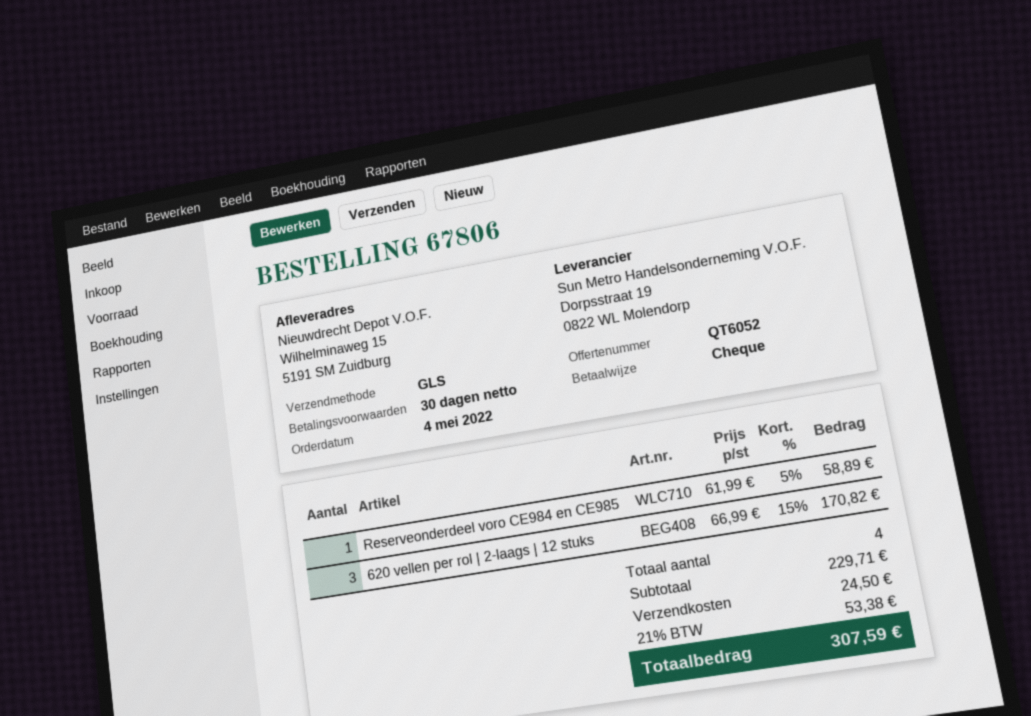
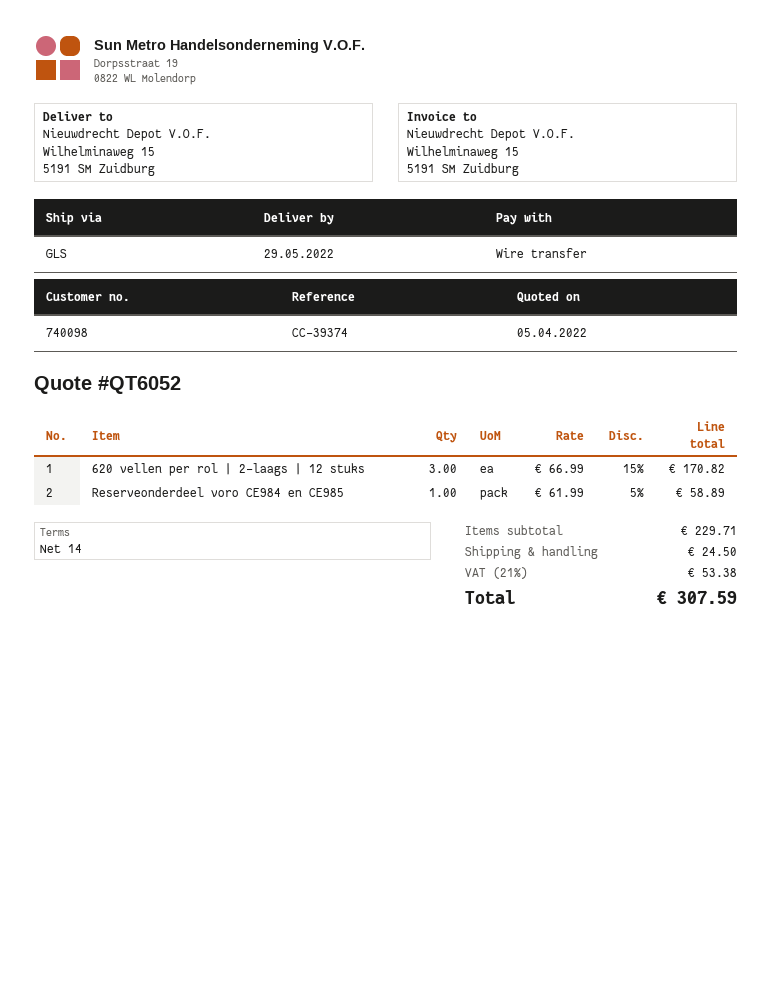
payment terms: 30 days -> 14 days
payment method: cheque -> bank transfer

